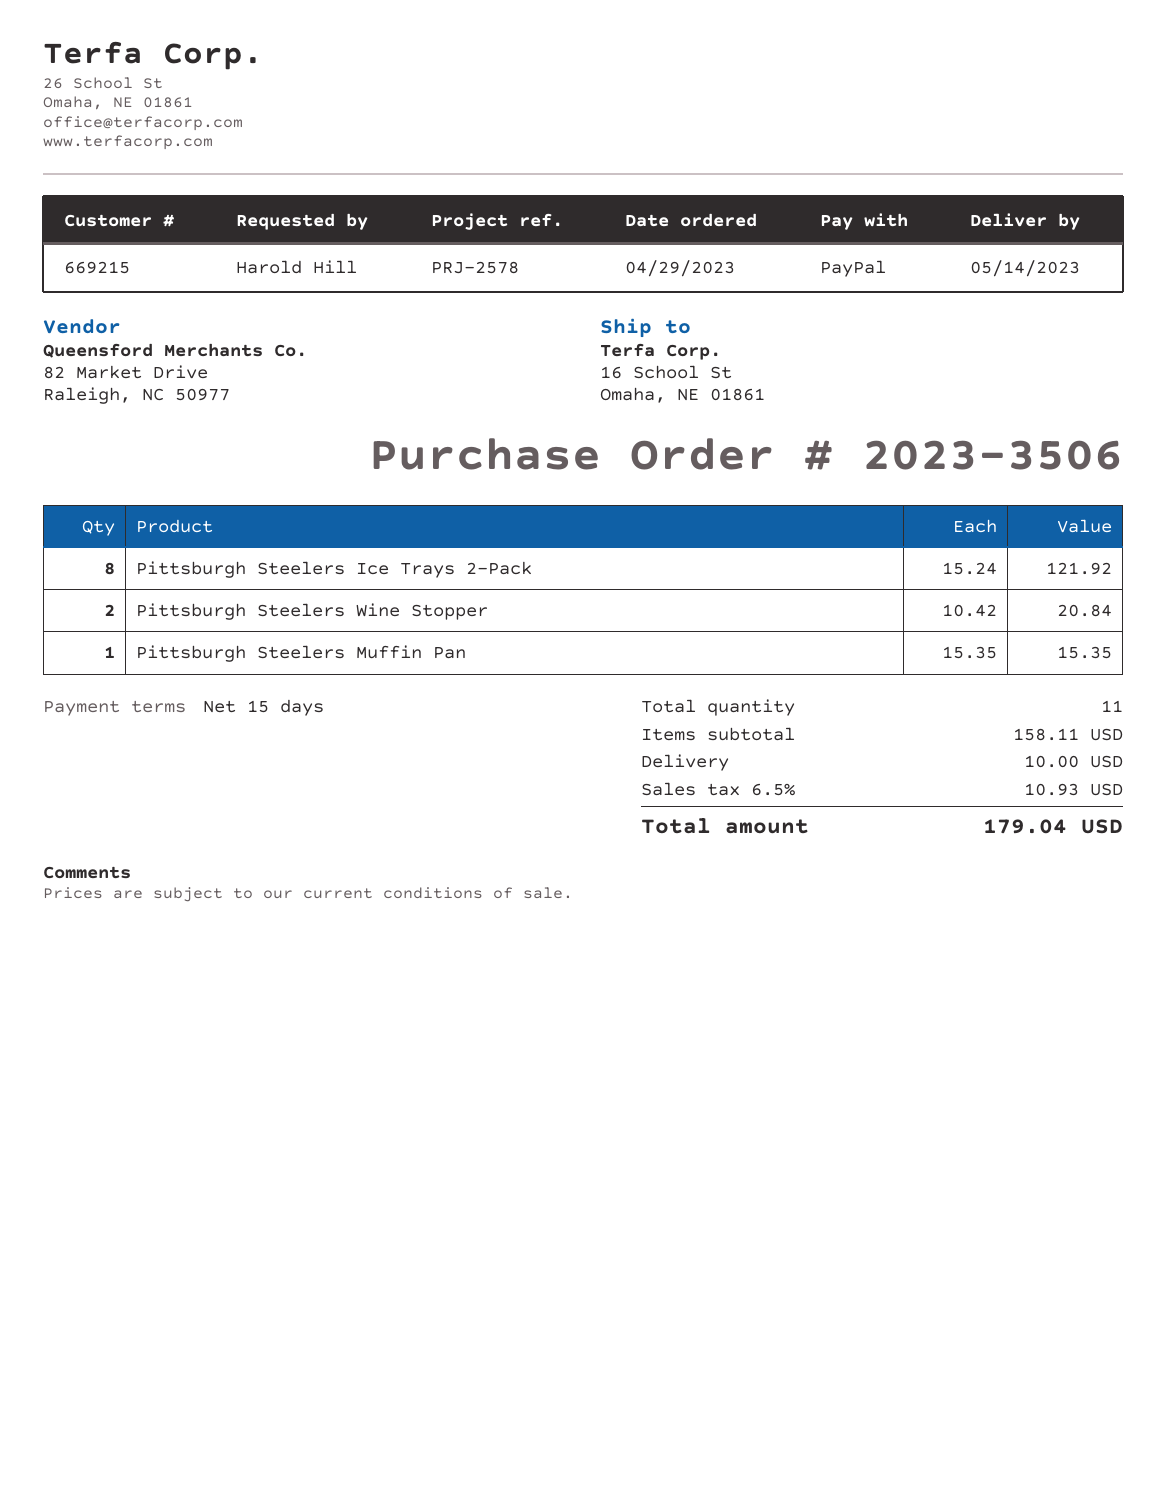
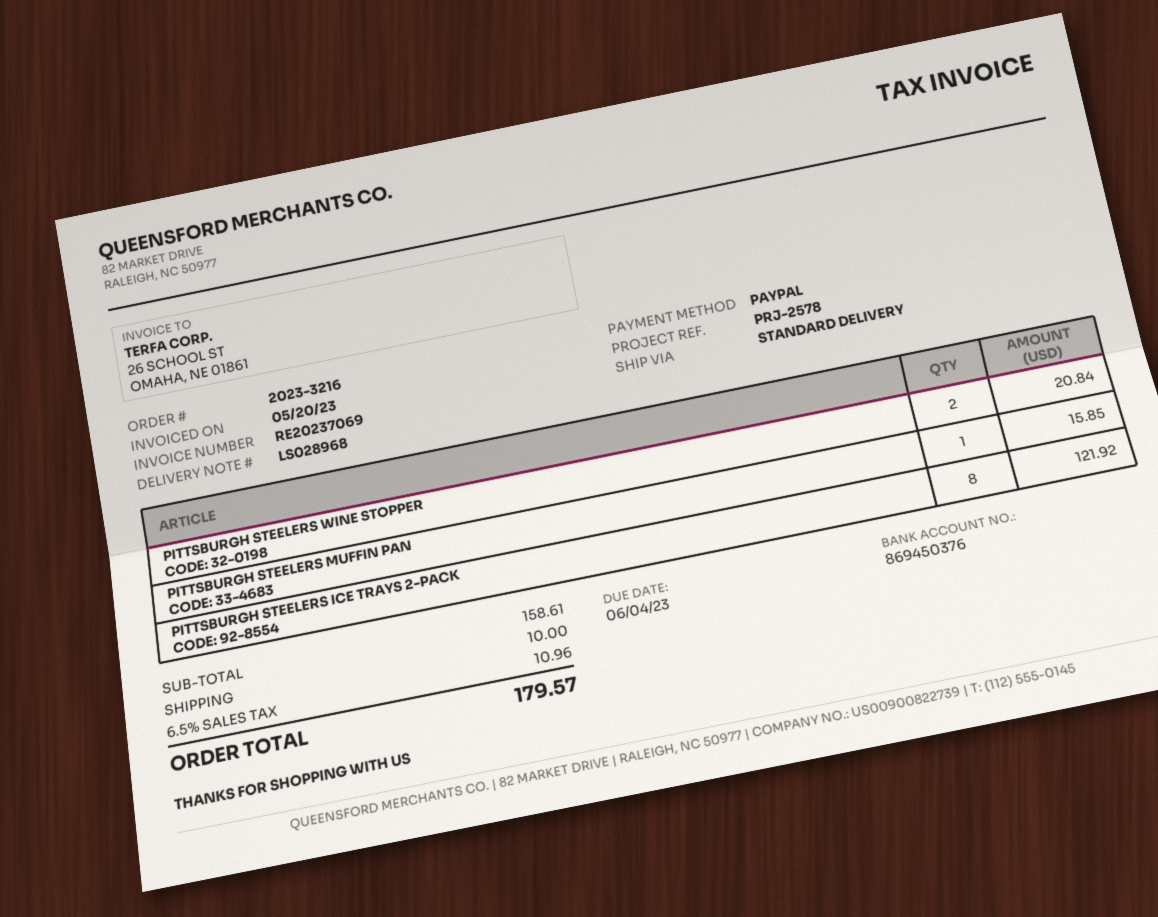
order number: 2023-3506 -> 2023-3216
Pittsburgh Steelers Muffin Pan: 1 for 15.35 -> 1 for 15.85
subtotal: 158.11 -> 158.61
tax: 6.5% = 10.93 -> 6.5% = 10.96
total: 179.04 -> 179.57

